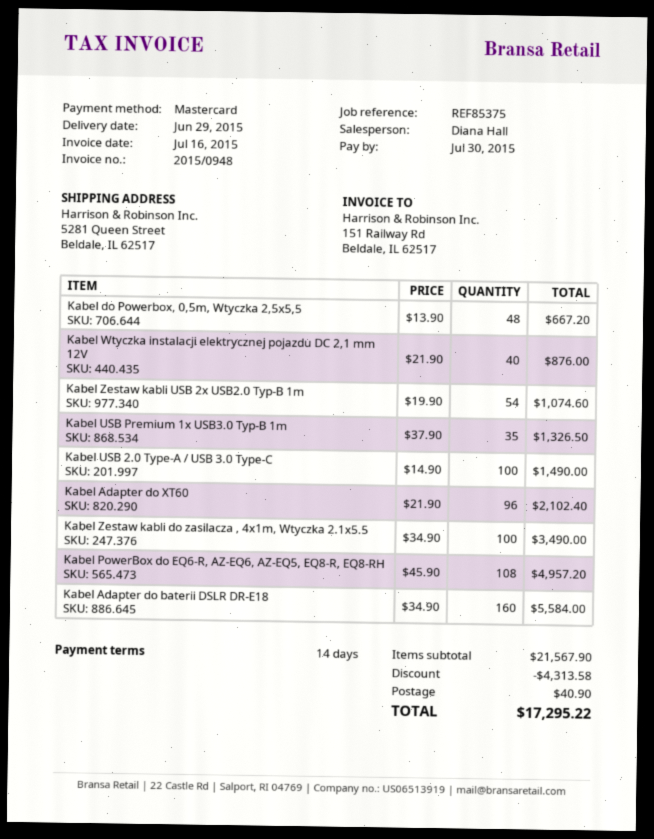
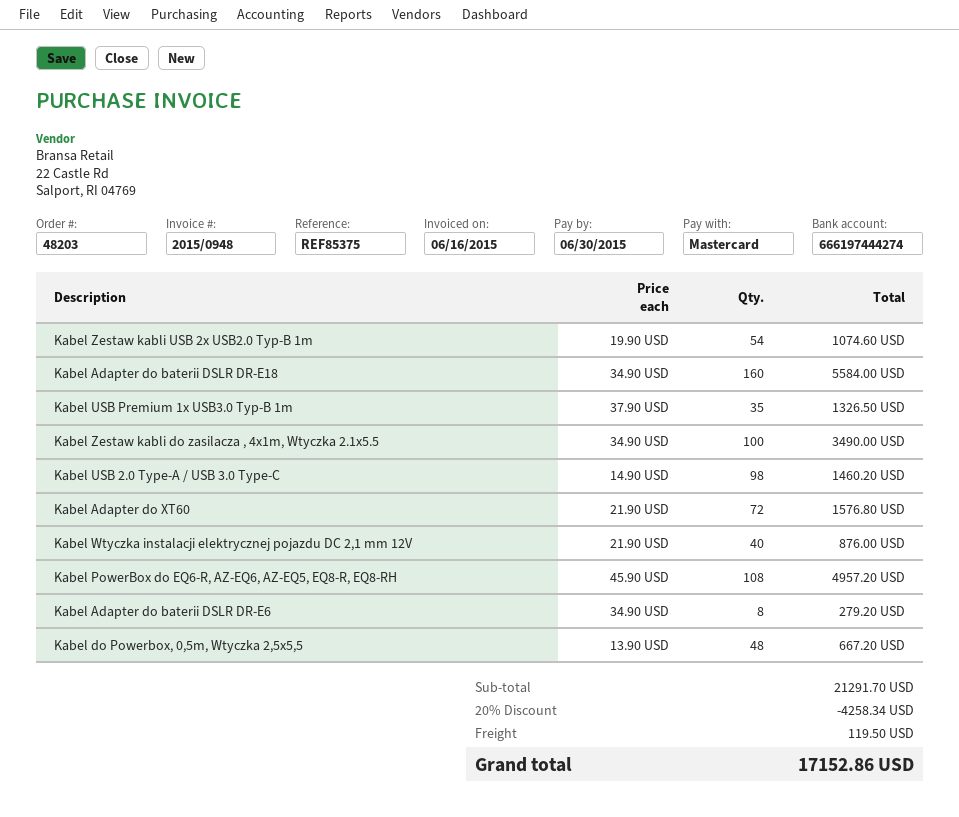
invoice date: 2015-07-16 -> 2015-06-16
due date: 2015-07-30 -> 2015-06-30
Kabel USB 2.0 Type-A / USB 3.0 Type-C: 100 x 14.90 = 1490.00 -> 98 x 14.90 = 1460.20
Kabel Adapter do XT60: 96 x 21.90 = 2102.40 -> 72 x 21.90 = 1576.80
Kabel Adapter do baterii DSLR DR-E6: none -> 8 x 34.90 = 279.20
subtotal: 21567.90 -> 21291.70
discount: 4313.58 -> 4258.34
shipping: 40.90 -> 119.50
total: 17295.22 -> 17152.86

